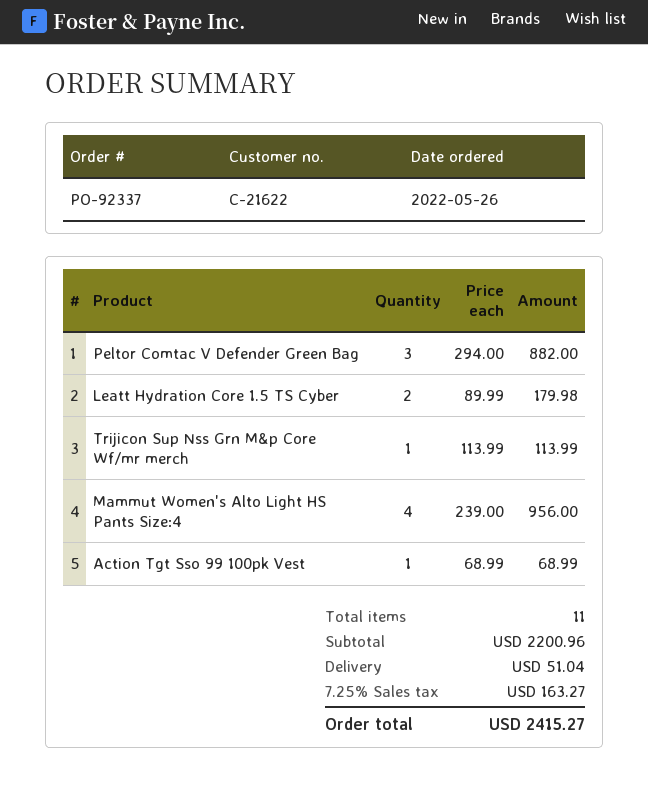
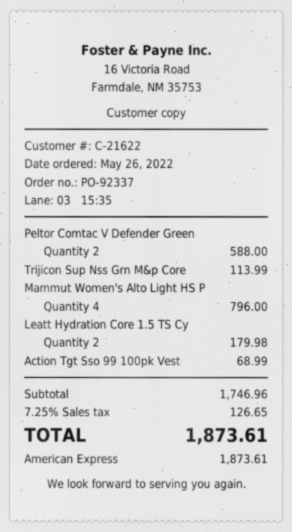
Peltor Comtac V Defender Green Bag: 3 for 882.00 -> 2 for 588.00
Mammut Women's Alto Light HS Pants Size:4: 4 for 956.00 -> 4 for 796.00
subtotal: 2200.96 -> 1746.96
shipping: 51.04 -> none
tax: 7.25% = 163.27 -> 7.25% = 126.65
total: 2415.27 -> 1873.61

